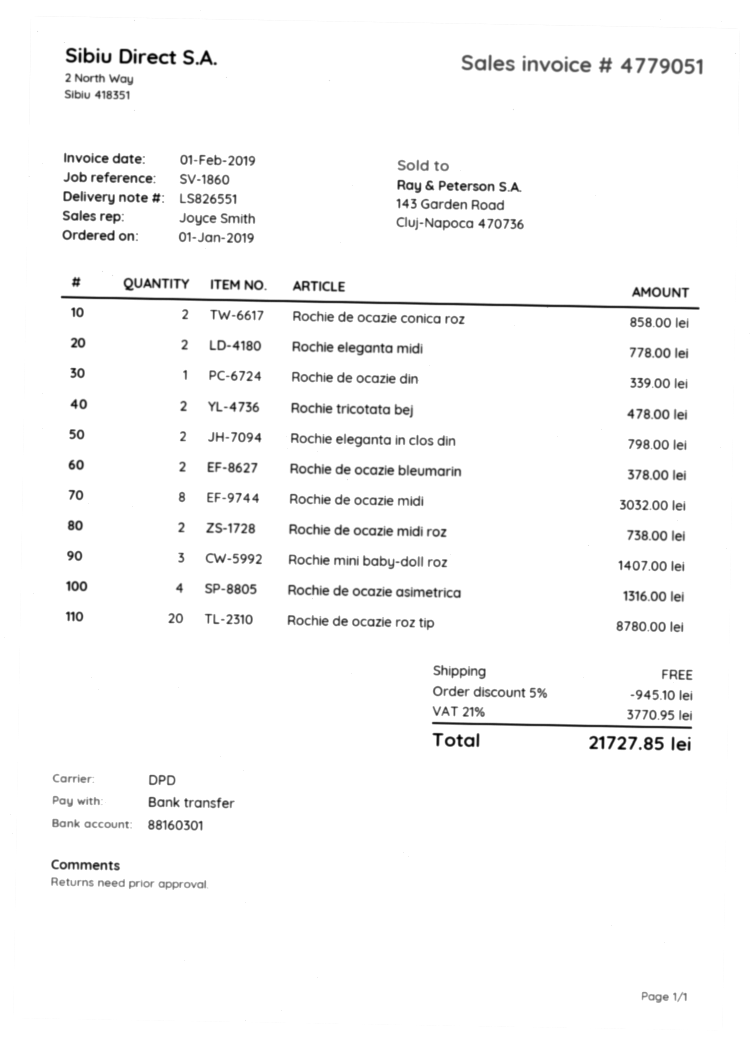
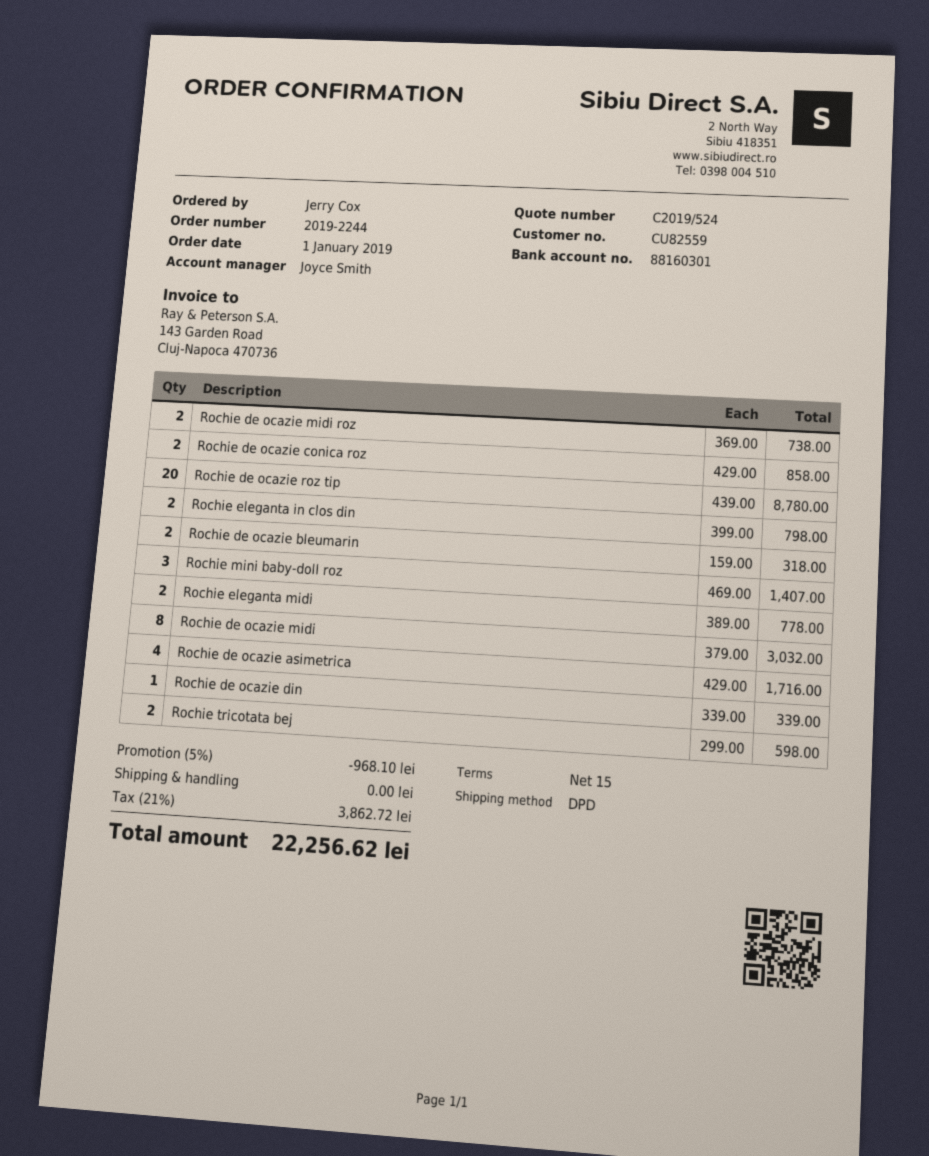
Rochie tricotata bej: 2 for 478.00 -> 2 for 598.00
Rochie de ocazie bleumarin: 2 for 378.00 -> 2 for 318.00
Rochie de ocazie asimetrica: 4 for 1316.00 -> 4 for 1716.00
discount: 5% = 945.10 -> 5% = 968.10
tax: 21% = 3770.95 -> 21% = 3862.72
total: 21727.85 -> 22256.62

